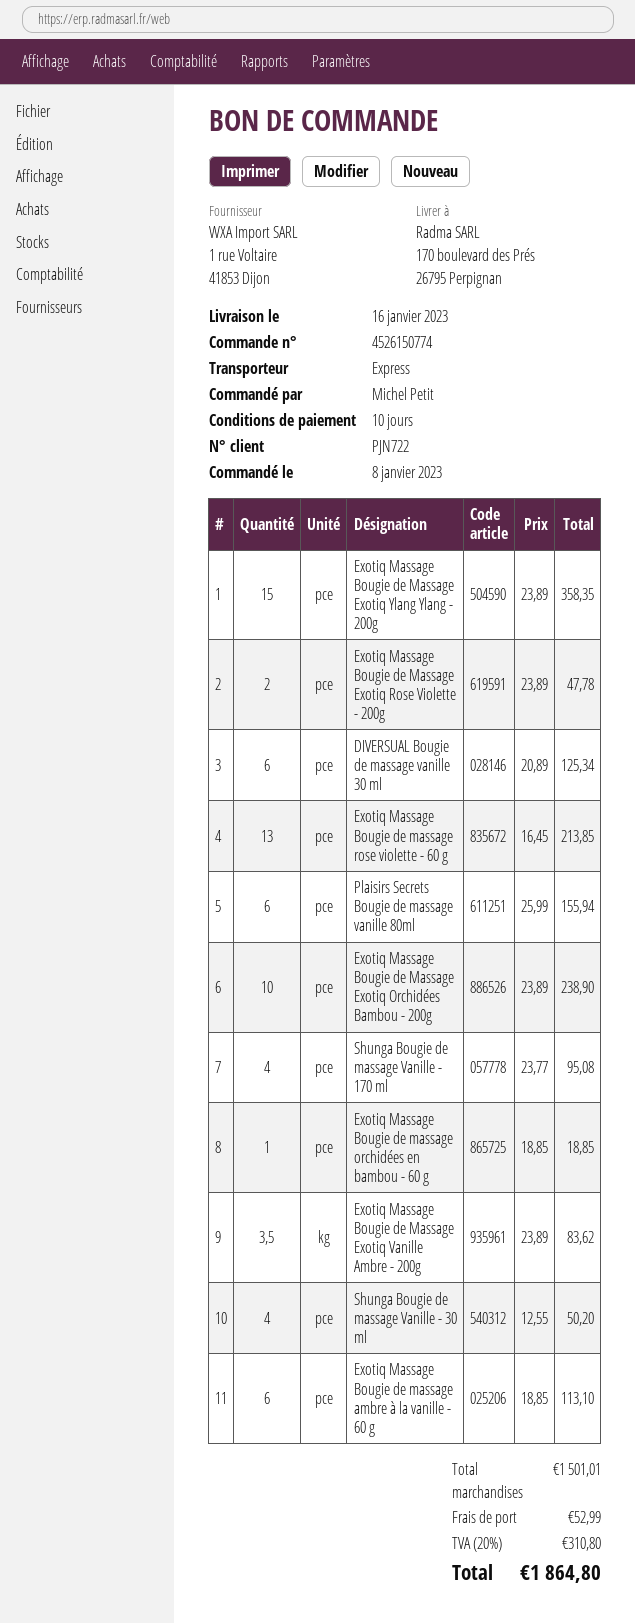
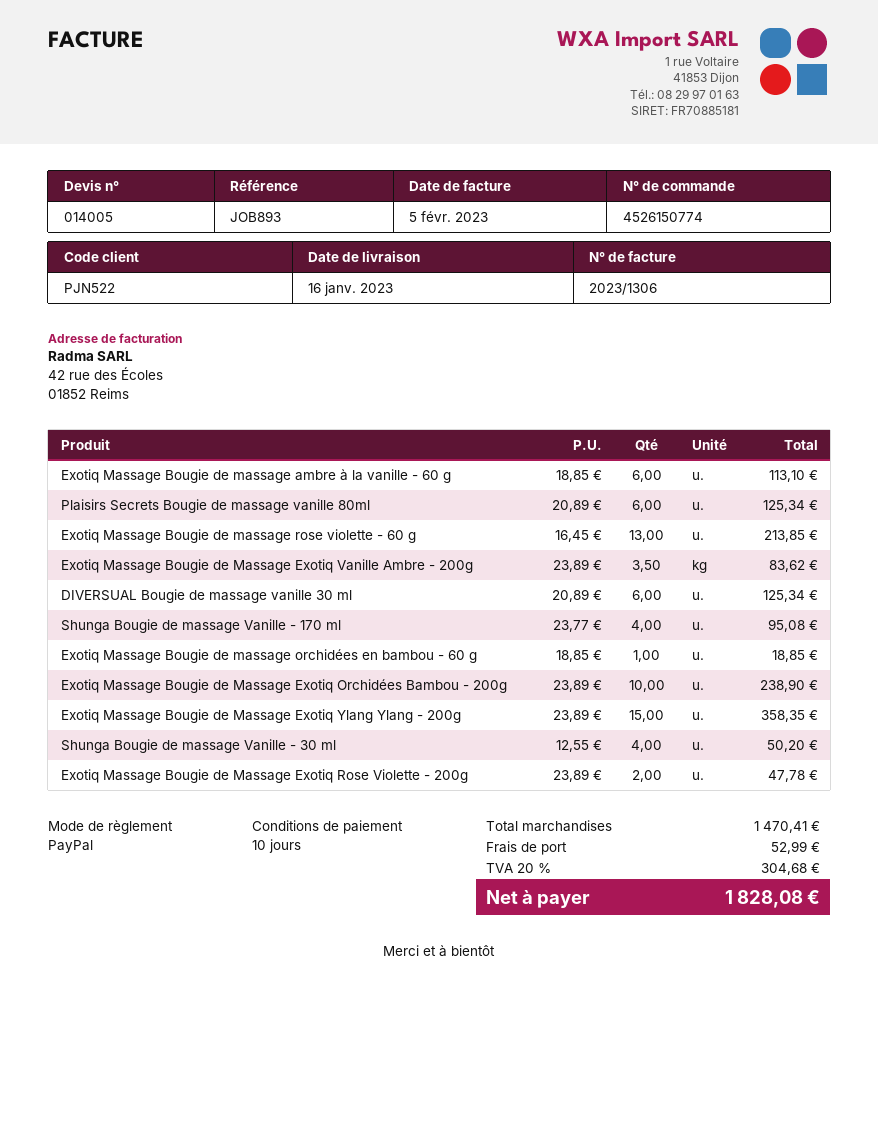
customer number: PJN722 -> PJN522
Plaisirs Secrets Bougie de massage vanille 80ml: 6 x 25.99 = 155.94 -> 6 x 20.89 = 125.34
subtotal: 1501.01 -> 1470.41
tax: 20% = 310.80 -> 20% = 304.68
total: 1864.80 -> 1828.08

